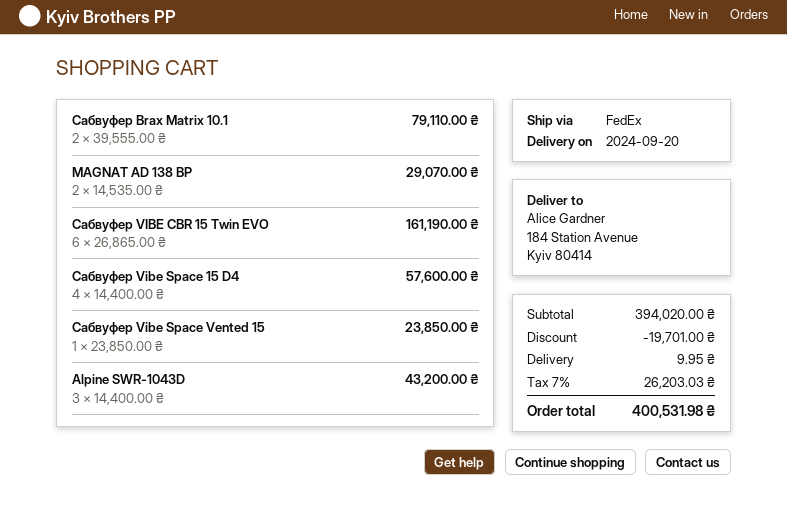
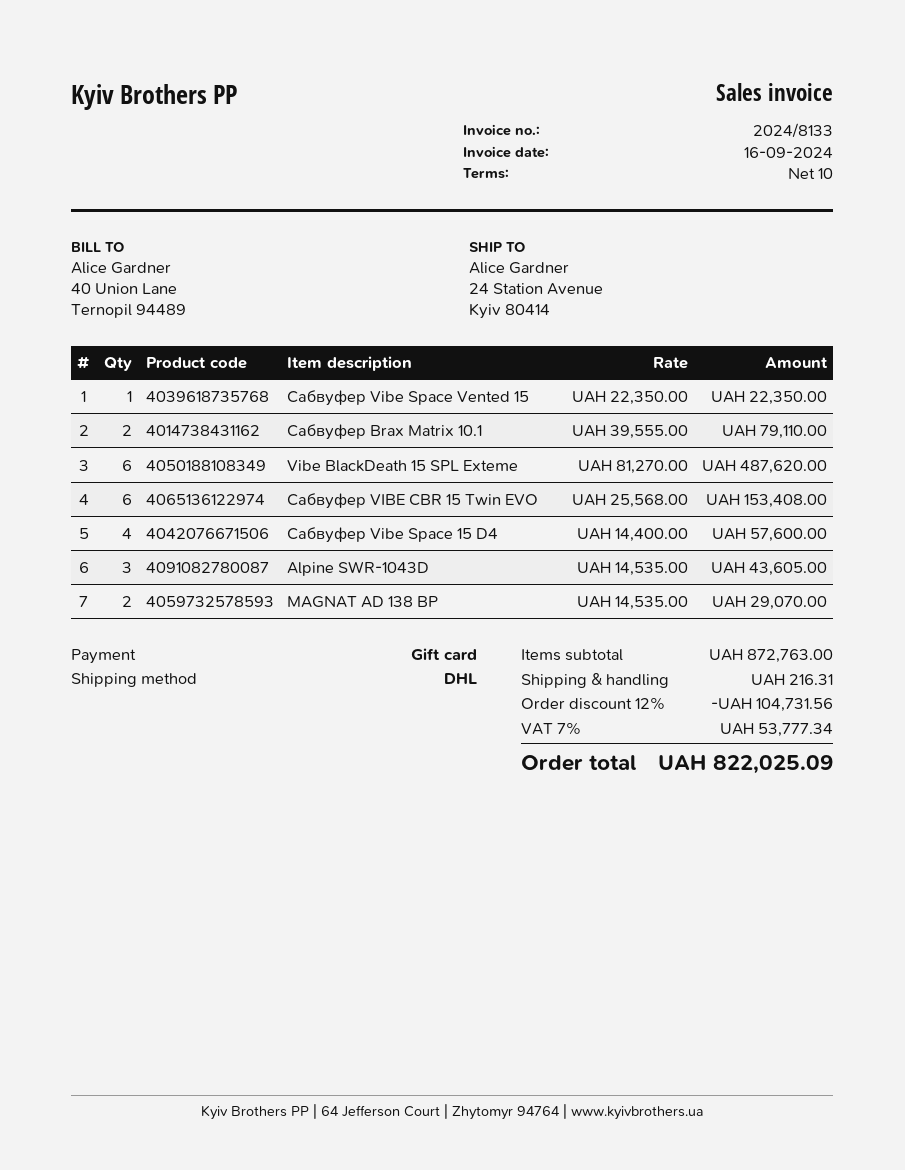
shipping method: FedEx -> DHL
ship to: 184 Station Avenue, Kyiv 80414 -> 24 Station Avenue, Kyiv 80414
Сабвуфер VIBE CBR 15 Twin EVO: 6 x 26865.00 = 161190.00 -> 6 x 25568.00 = 153408.00
Сабвуфер Vibe Space Vented 15: 1 x 23850.00 = 23850.00 -> 1 x 22350.00 = 22350.00
Alpine SWR-1043D: 3 x 14400.00 = 43200.00 -> 3 x 14535.00 = 43605.00
Vibe BlackDeath 15 SPL Exteme: none -> 6 x 81270.00 = 487620.00
subtotal: 394020.00 -> 872763.00
discount: 19701.00 -> 104731.56
shipping: 9.95 -> 216.31
tax: 7% = 26203.03 -> 7% = 53777.34
total: 400531.98 -> 822025.09

